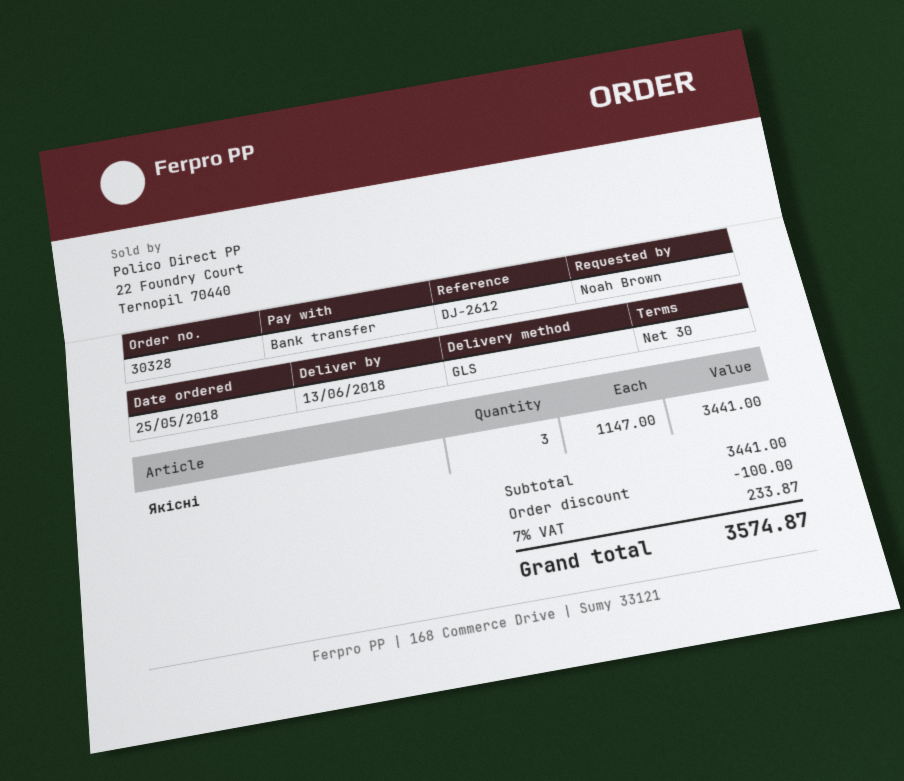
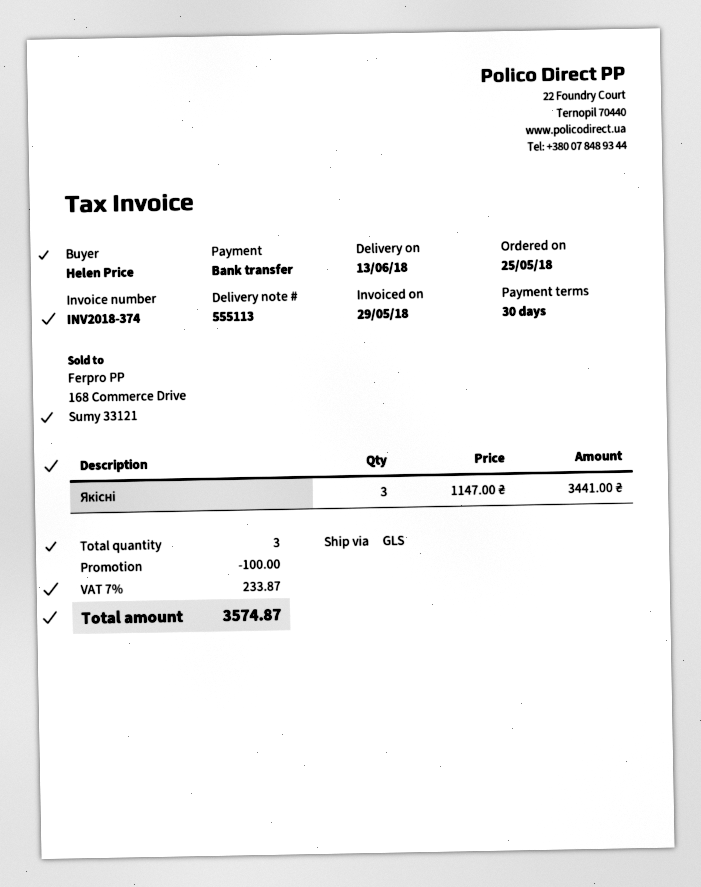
ordered by: Noah Brown -> Helen Price

